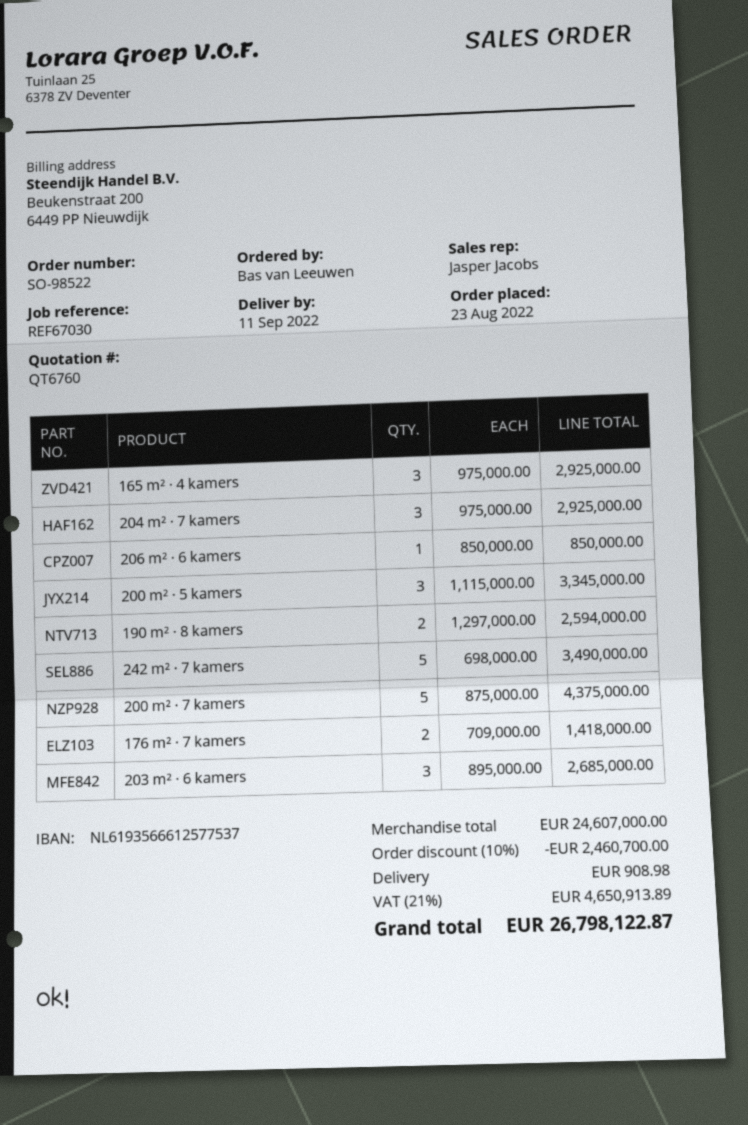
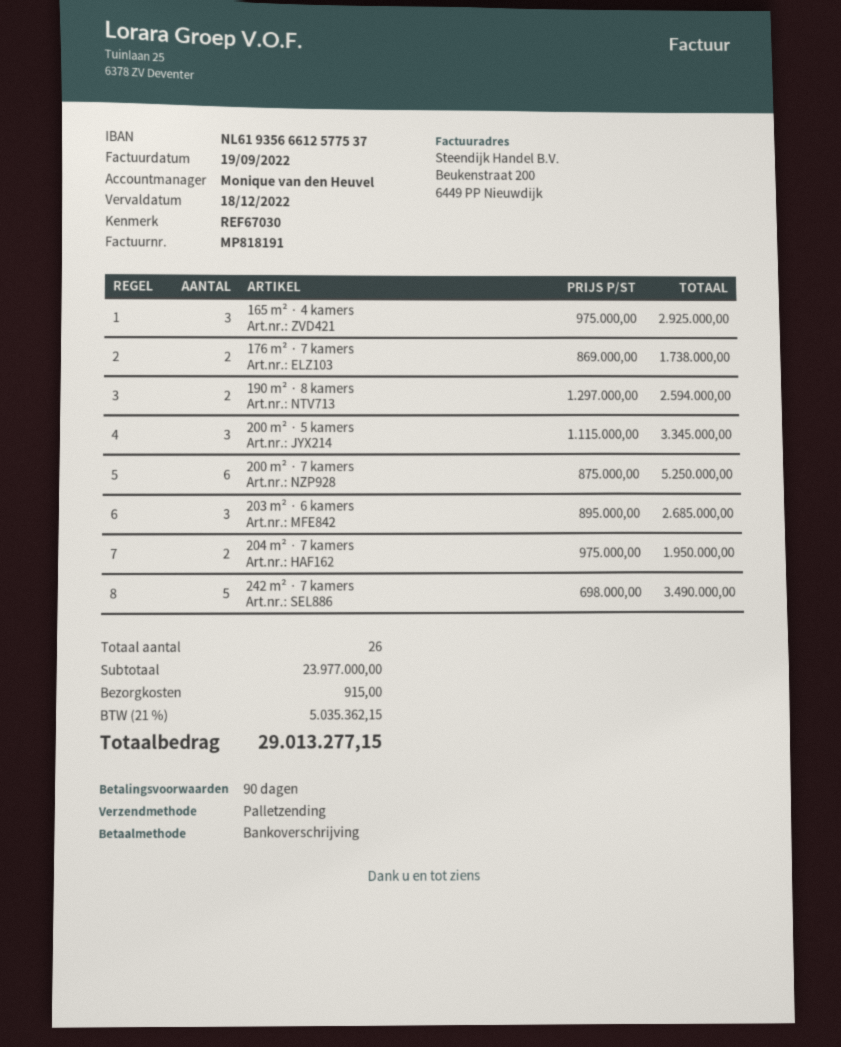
sales rep: Jasper Jacobs -> Monique van den Heuvel
204 m² · 7 kamers: 3 x 975000.00 = 2925000.00 -> 2 x 975000.00 = 1950000.00
206 m² · 6 kamers: 1 x 850000.00 = 850000.00 -> none
200 m² · 7 kamers: 5 x 875000.00 = 4375000.00 -> 6 x 875000.00 = 5250000.00
176 m² · 7 kamers: 2 x 709000.00 = 1418000.00 -> 2 x 869000.00 = 1738000.00
subtotal: 24607000.00 -> 23977000.00
discount: 10% = 2460700.00 -> none
shipping: 908.98 -> 915.00
tax: 21% = 4650913.89 -> 21% = 5035362.15
total: 26798122.87 -> 29013277.15

